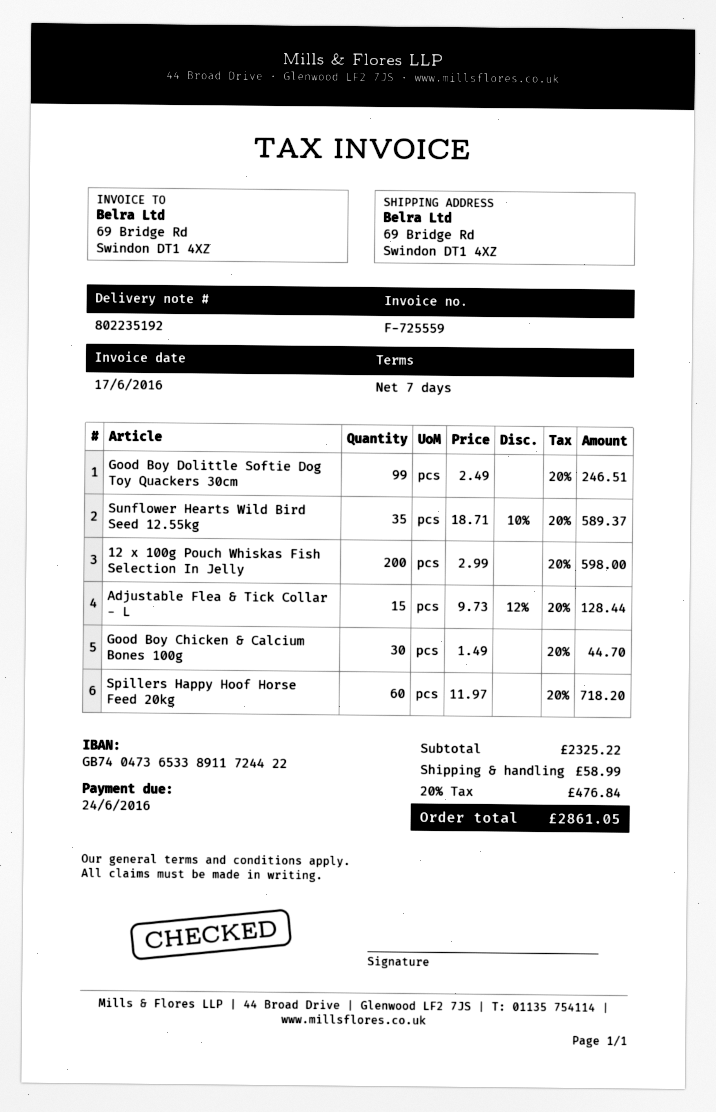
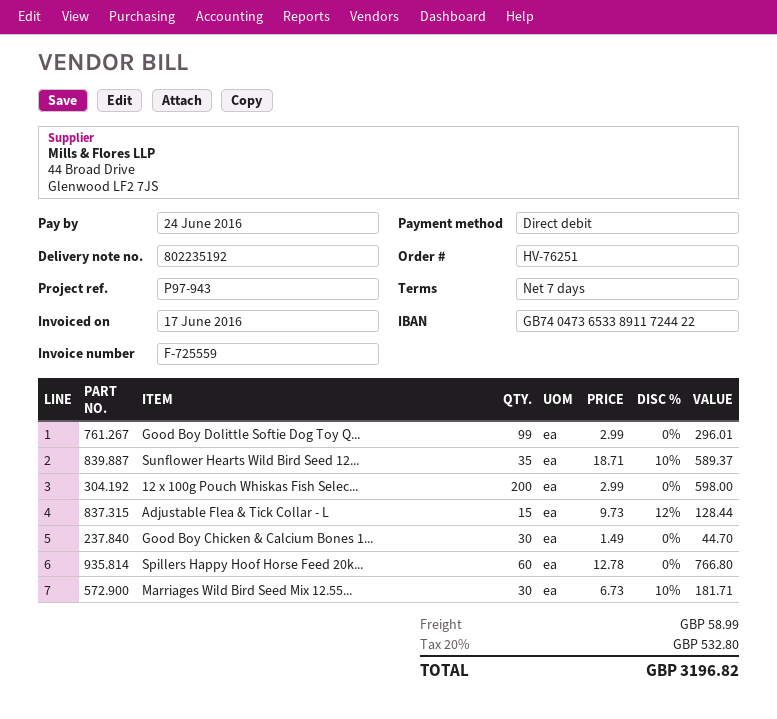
Good Boy Dolittle Softie Dog Toy Quackers 30cm: 99 x 2.49 = 246.51 -> 99 x 2.99 = 296.01
Spillers Happy Hoof Horse Feed 20kg: 60 x 11.97 = 718.20 -> 60 x 12.78 = 766.80
Marriages Wild Bird Seed Mix 12.55...: none -> 30 x 6.73 - 10% = 181.71
tax: 20% = 476.84 -> 20% = 532.80
total: 2861.05 -> 3196.82

